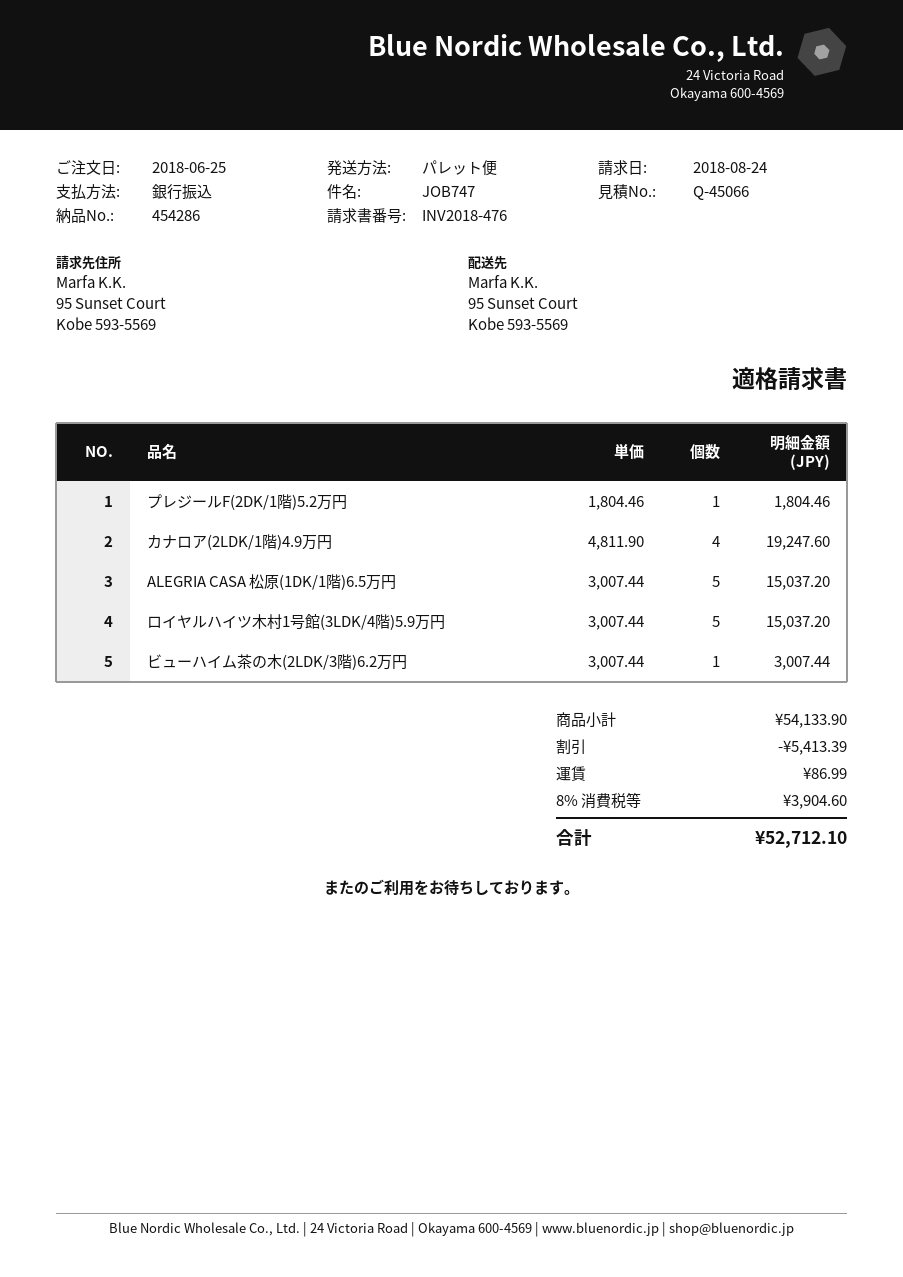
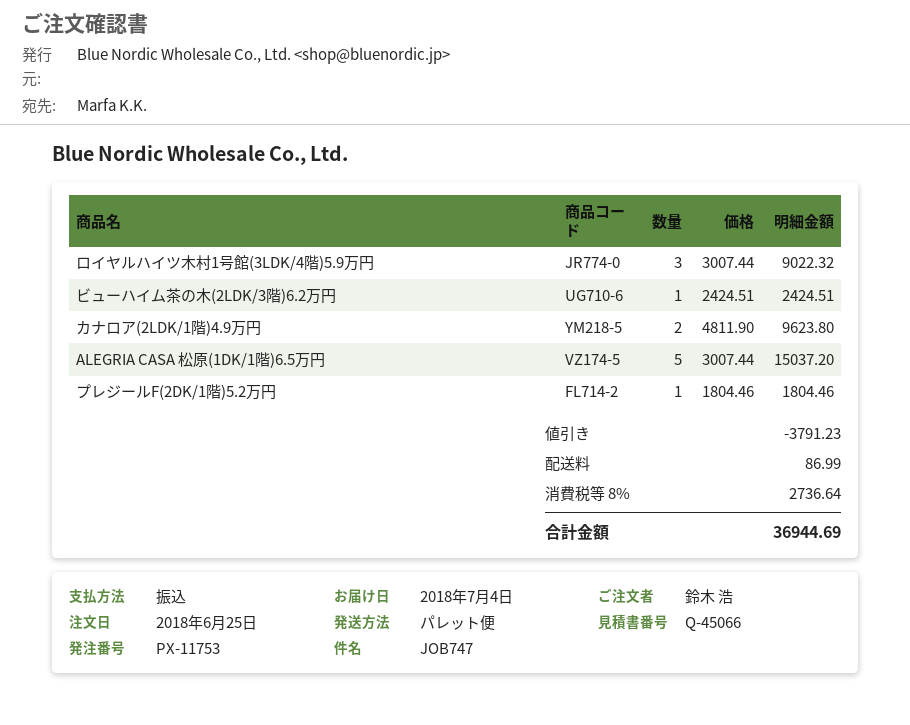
カナロア(2LDK/1階)4.9万円: 4 x 4811.90 = 19247.60 -> 2 x 4811.90 = 9623.80
ロイヤルハイツ木村1号館(3LDK/4階)5.9万円: 5 x 3007.44 = 15037.20 -> 3 x 3007.44 = 9022.32
ビューハイム茶の木(2LDK/3階)6.2万円: 1 x 3007.44 = 3007.44 -> 1 x 2424.51 = 2424.51
discount: 5413.39 -> 3791.23
tax: 8% = 3904.60 -> 8% = 2736.64
total: 52712.10 -> 36944.69

